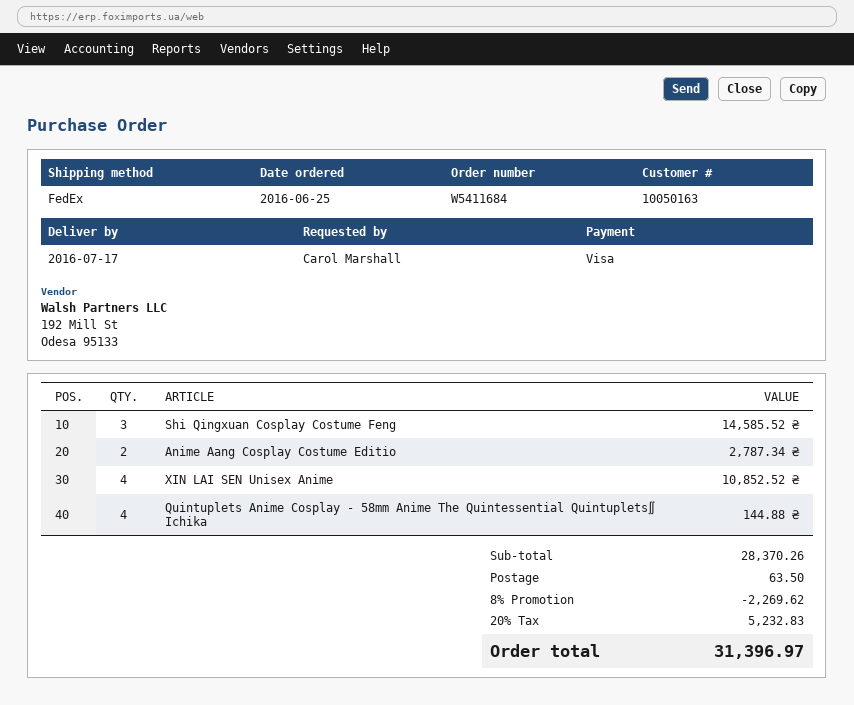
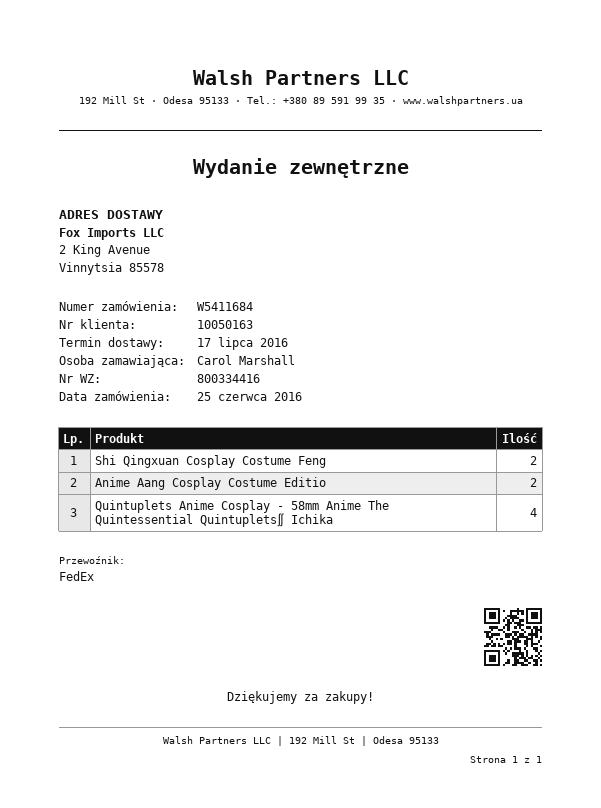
Shi Qingxuan Cosplay Costume Feng: 3 -> 2
XIN LAI SEN Unisex Anime: 4 -> none

